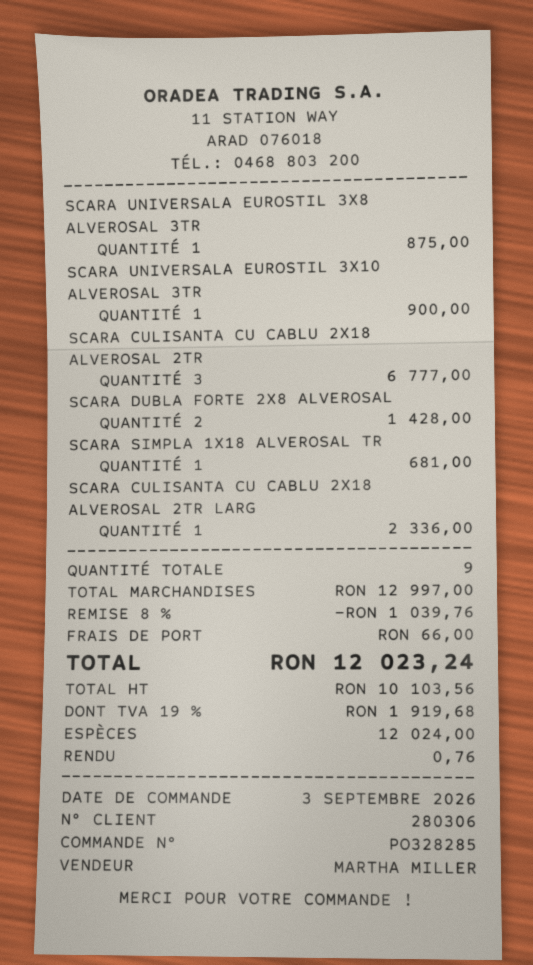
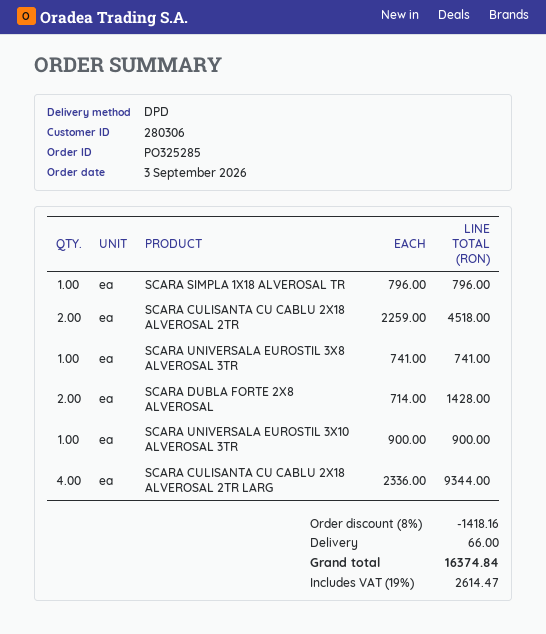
order number: PO328285 -> PO325285
SCARA UNIVERSALA EUROSTIL 3X8 ALVEROSAL 3TR: 1 for 875.00 -> 1 for 741.00
SCARA CULISANTA CU CABLU 2X18 ALVEROSAL 2TR: 3 for 6777.00 -> 2 for 4518.00
SCARA SIMPLA 1X18 ALVEROSAL TR: 1 for 681.00 -> 1 for 796.00
SCARA CULISANTA CU CABLU 2X18 ALVEROSAL 2TR LARG: 1 for 2336.00 -> 4 for 9344.00
discount: 8% = 1039.76 -> 8% = 1418.16
tax: 19% = 1919.68 -> 19% = 2614.47
total: 12023.24 -> 16374.84

